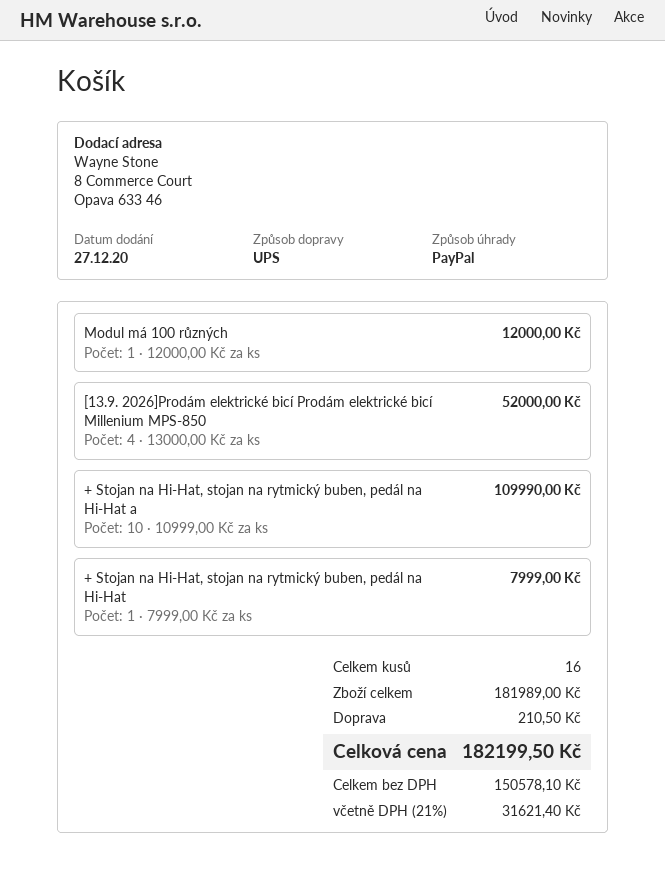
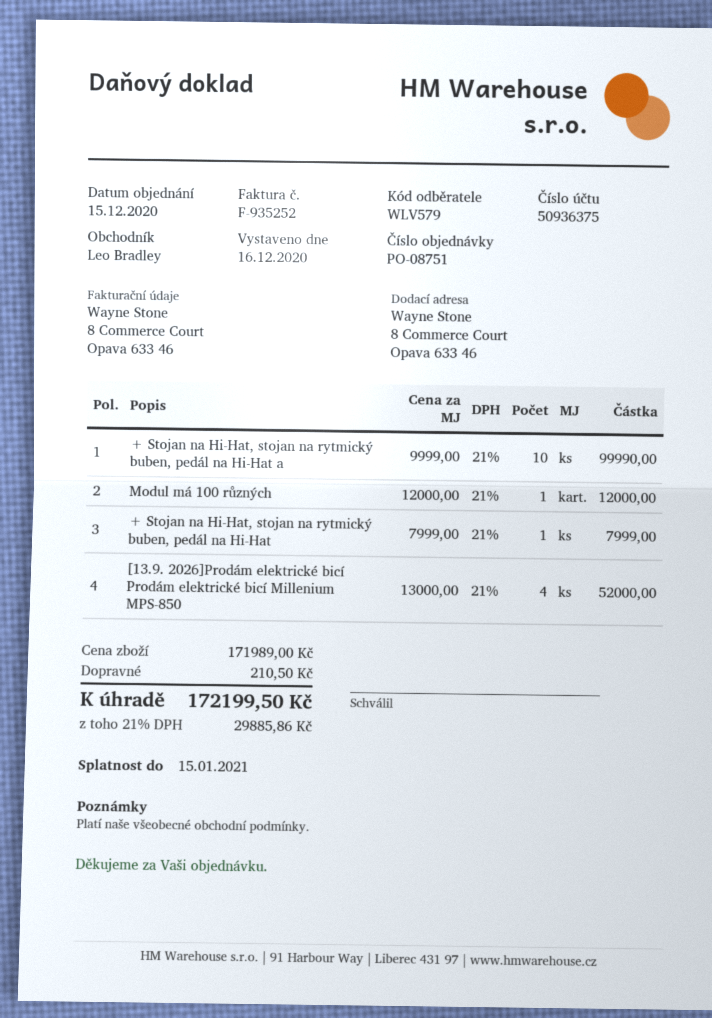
+ Stojan na Hi-Hat, stojan na rytmický buben, pedál na Hi-Hat a: 10 x 10999.00 = 109990.00 -> 10 x 9999.00 = 99990.00
subtotal: 181989.00 -> 171989.00
tax: 21% = 31621.40 -> 21% = 29885.86
total: 182199.50 -> 172199.50

